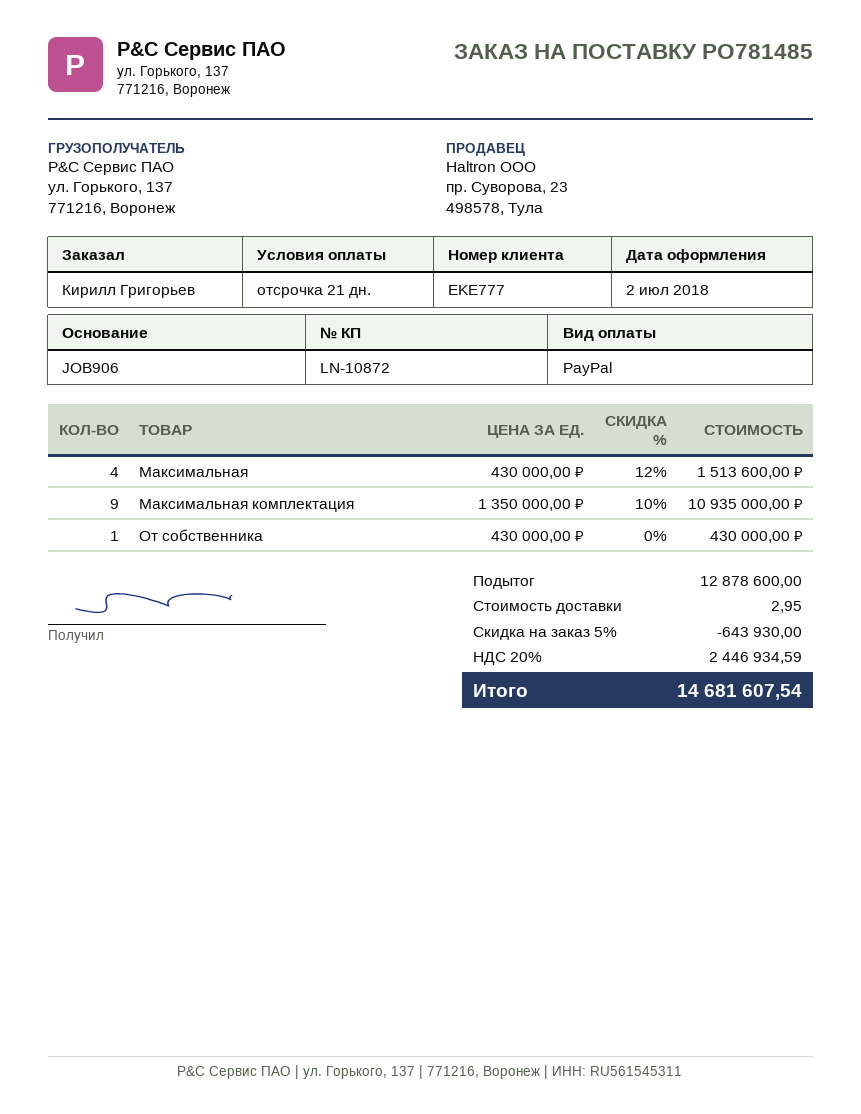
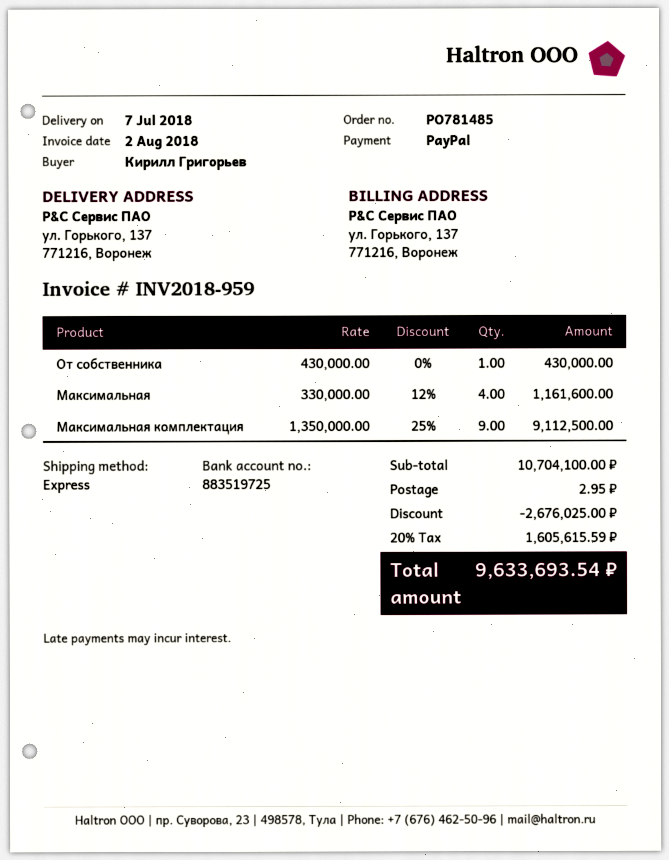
Максимальная: 4 x 430000.00 - 12% = 1513600.00 -> 4 x 330000.00 - 12% = 1161600.00
Максимальная комплектация: 9 x 1350000.00 - 10% = 10935000.00 -> 9 x 1350000.00 - 25% = 9112500.00
subtotal: 12878600.00 -> 10704100.00
discount: 643930.00 -> 2676025.00
tax: 20% = 2446934.59 -> 20% = 1605615.59
total: 14681607.54 -> 9633693.54

